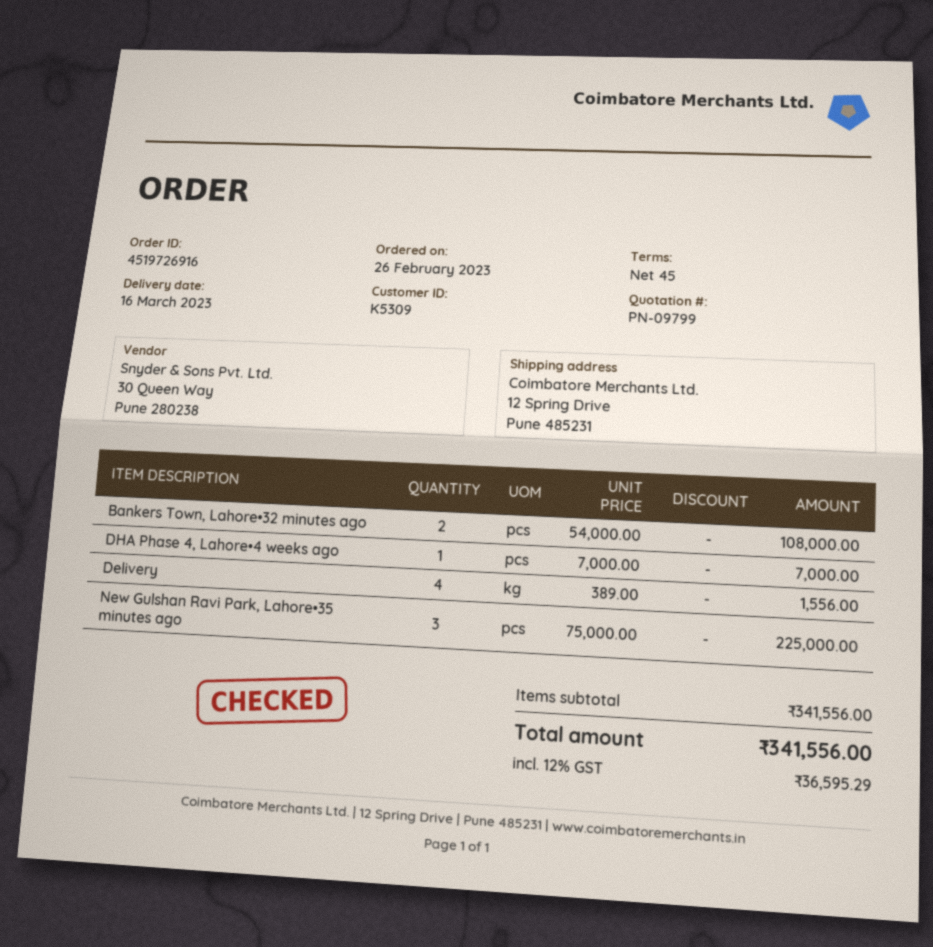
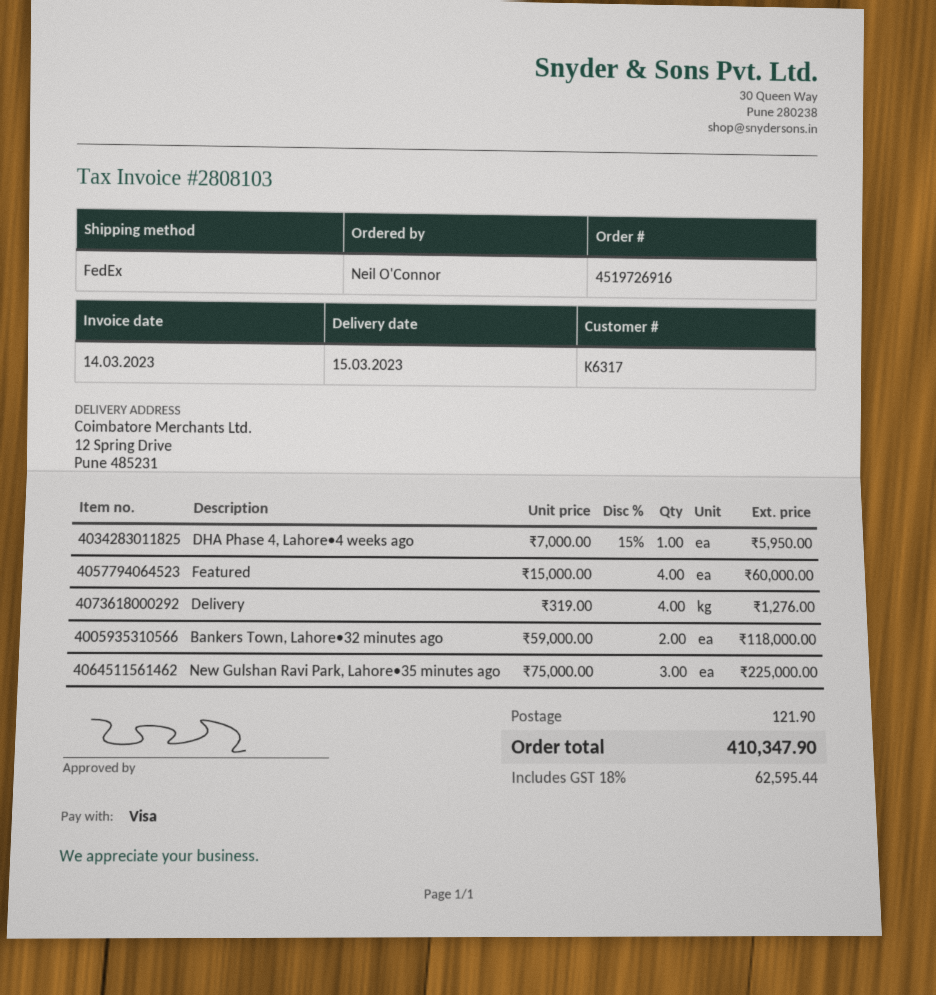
delivery date: 2023-03-16 -> 2023-03-15
customer number: K5309 -> K6317
Bankers Town, Lahore•32 minutes ago: 2 x 54000.00 = 108000.00 -> 2 x 59000.00 = 118000.00
DHA Phase 4, Lahore•4 weeks ago: 1 x 7000.00 = 7000.00 -> 1 x 7000.00 - 15% = 5950.00
Delivery: 4 x 389.00 = 1556.00 -> 4 x 319.00 = 1276.00
Featured: none -> 4 x 15000.00 = 60000.00
shipping: none -> 121.90
tax: 12% = 36595.29 -> 18% = 62595.44
total: 341556.00 -> 410347.90

